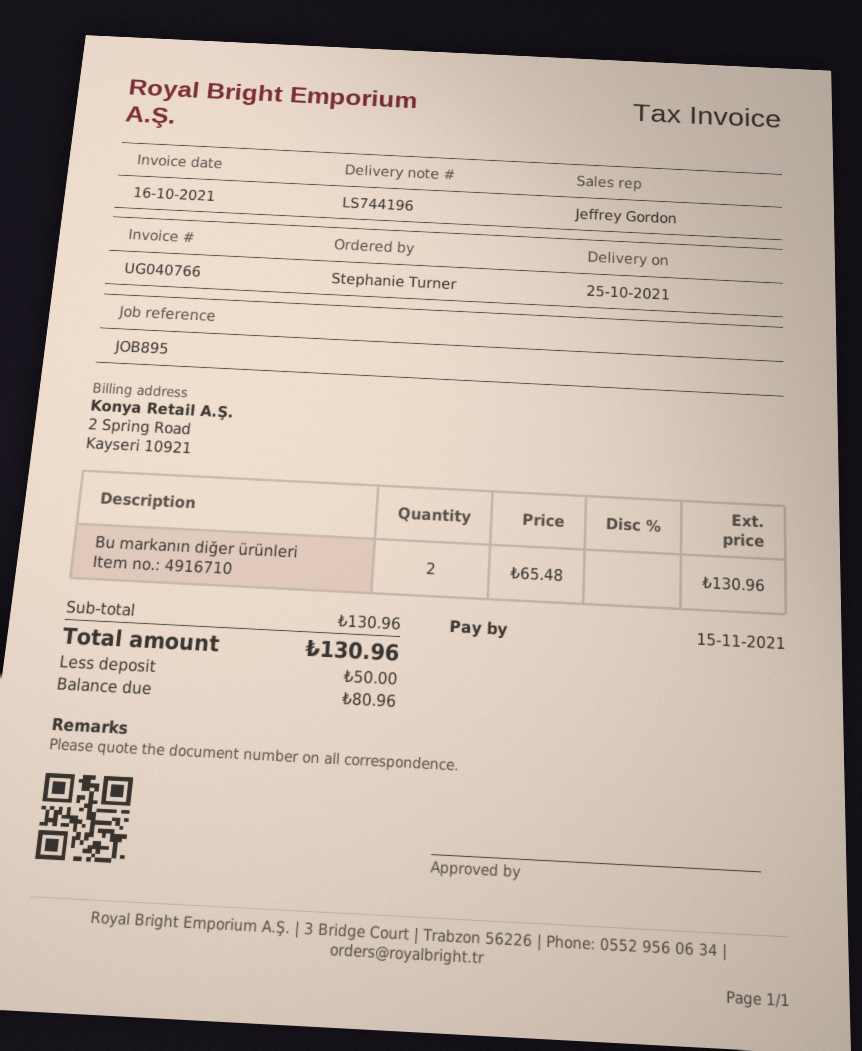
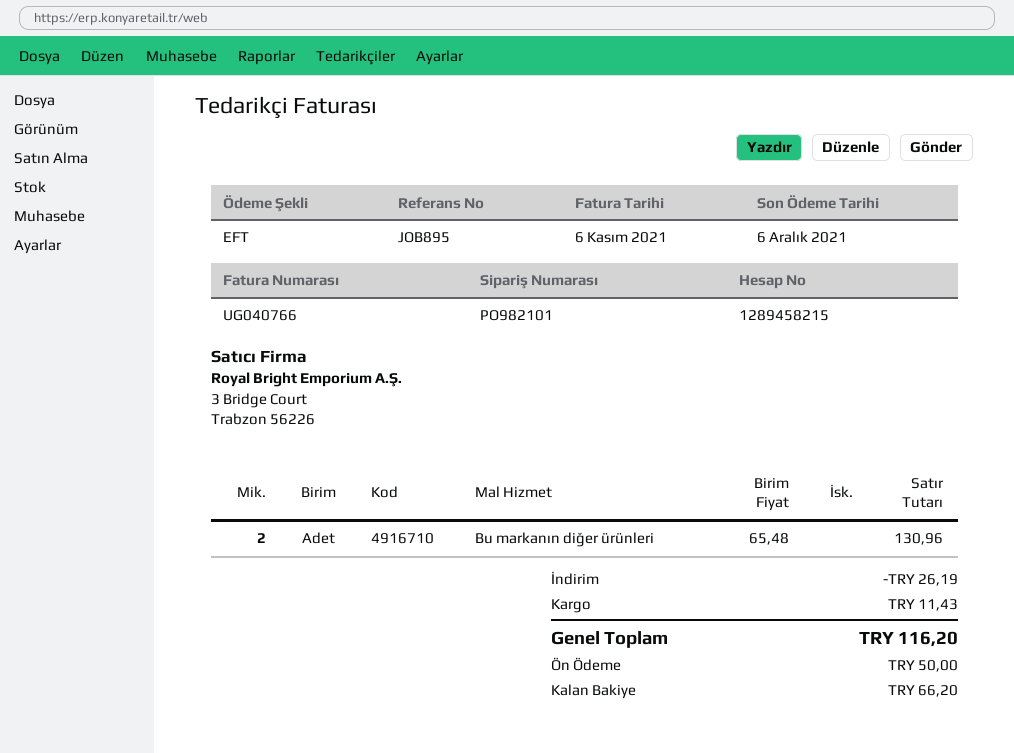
invoice date: 2021-10-16 -> 2021-11-06
due date: 2021-11-15 -> 2021-12-06
discount: none -> 26.19
shipping: none -> 11.43
total: 130.96 -> 116.20
balance: 80.96 -> 66.20

